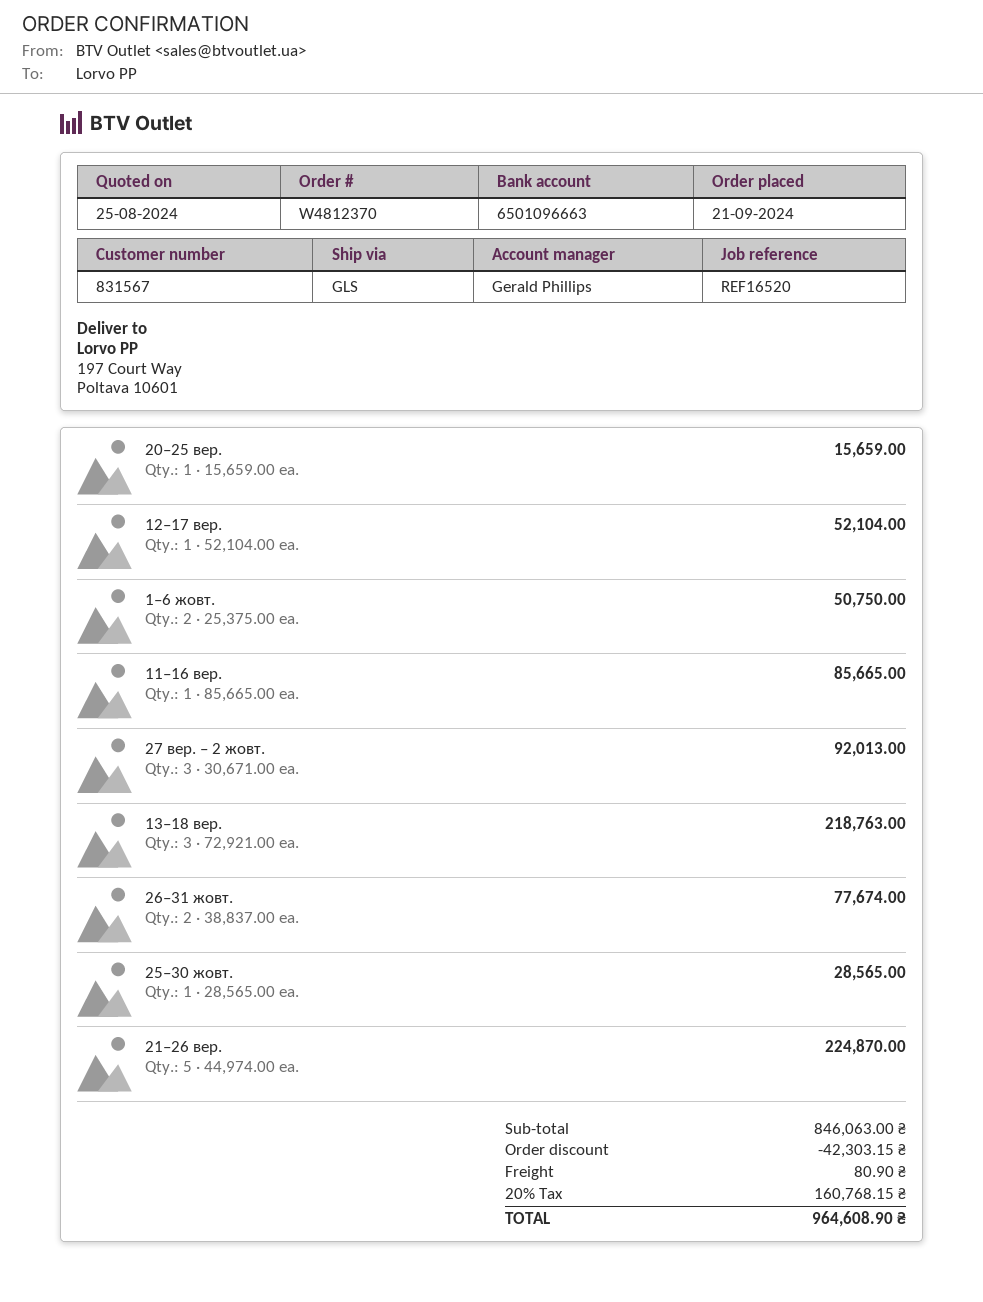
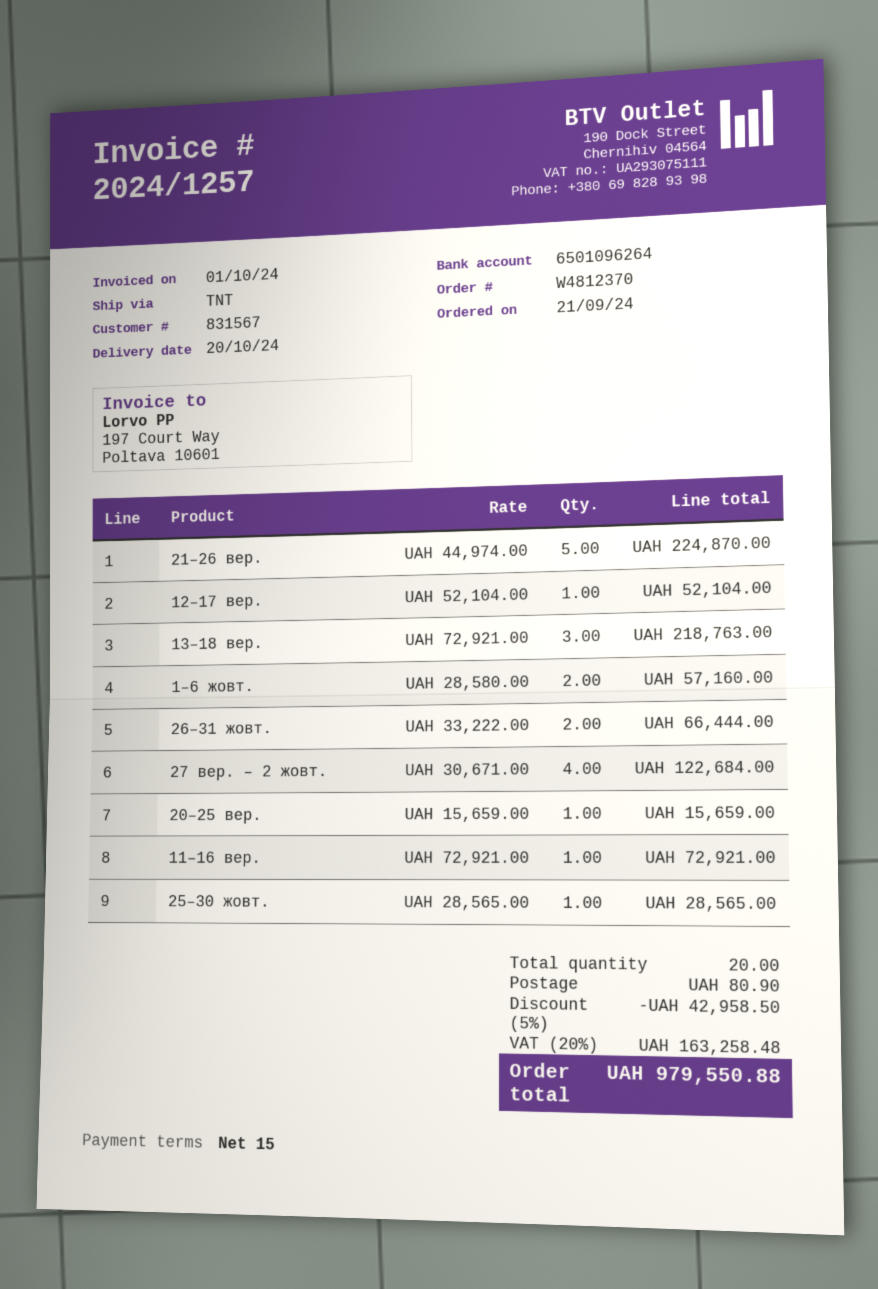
bank account: 6501096663 -> 6501096264
shipping method: GLS -> TNT
1–6 жовт.: 2 x 25375.00 = 50750.00 -> 2 x 28580.00 = 57160.00
11–16 вер.: 1 x 85665.00 = 85665.00 -> 1 x 72921.00 = 72921.00
27 вер. – 2 жовт.: 3 x 30671.00 = 92013.00 -> 4 x 30671.00 = 122684.00
26–31 жовт.: 2 x 38837.00 = 77674.00 -> 2 x 33222.00 = 66444.00
discount: 42303.15 -> 42958.50
tax: 20% = 160768.15 -> 20% = 163258.48
total: 964608.90 -> 979550.88

